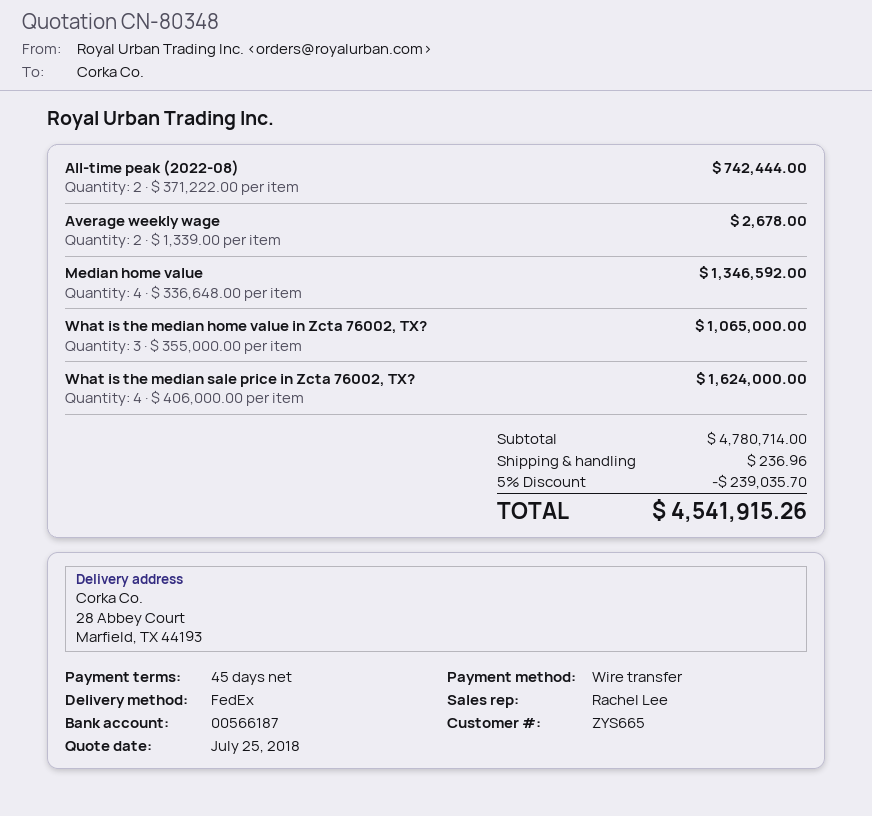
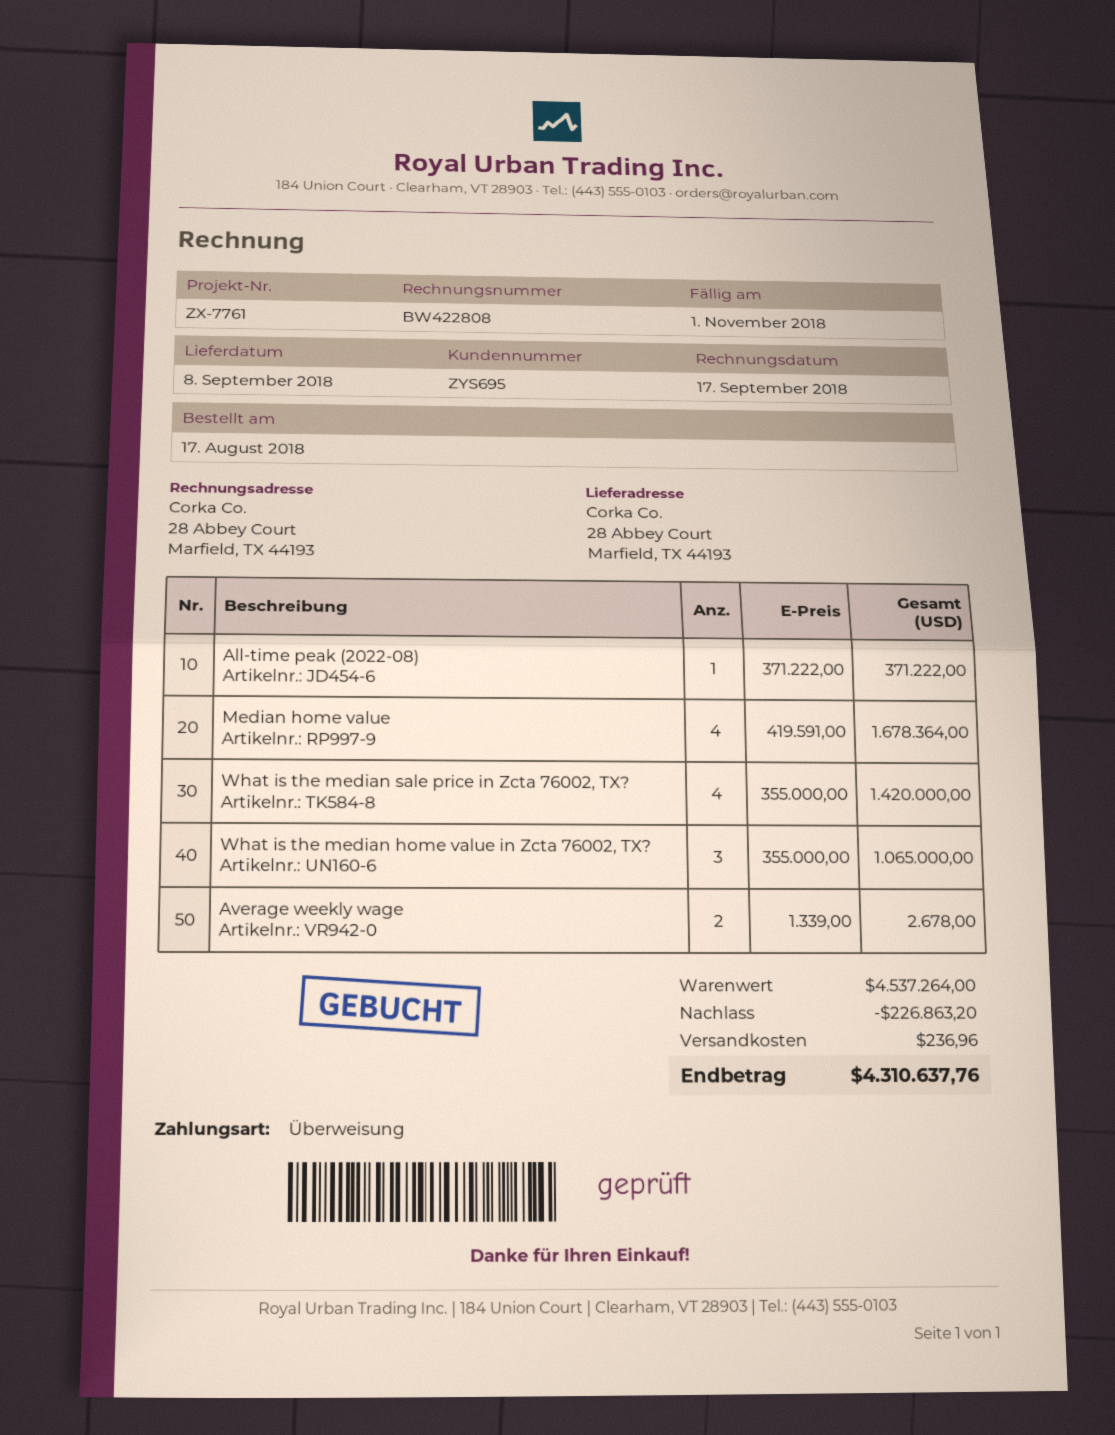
customer number: ZYS665 -> ZYS695
All-time peak (2022-08): 2 x 371222.00 = 742444.00 -> 1 x 371222.00 = 371222.00
Median home value: 4 x 336648.00 = 1346592.00 -> 4 x 419591.00 = 1678364.00
What is the median sale price in Zcta 76002, TX?: 4 x 406000.00 = 1624000.00 -> 4 x 355000.00 = 1420000.00
subtotal: 4780714.00 -> 4537264.00
discount: 239035.70 -> 226863.20
total: 4541915.26 -> 4310637.76

